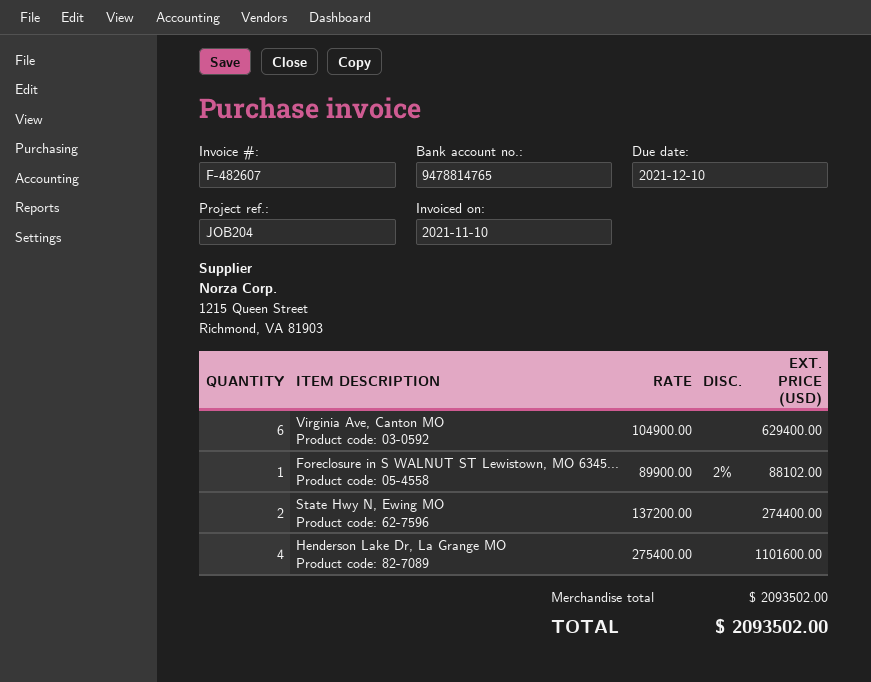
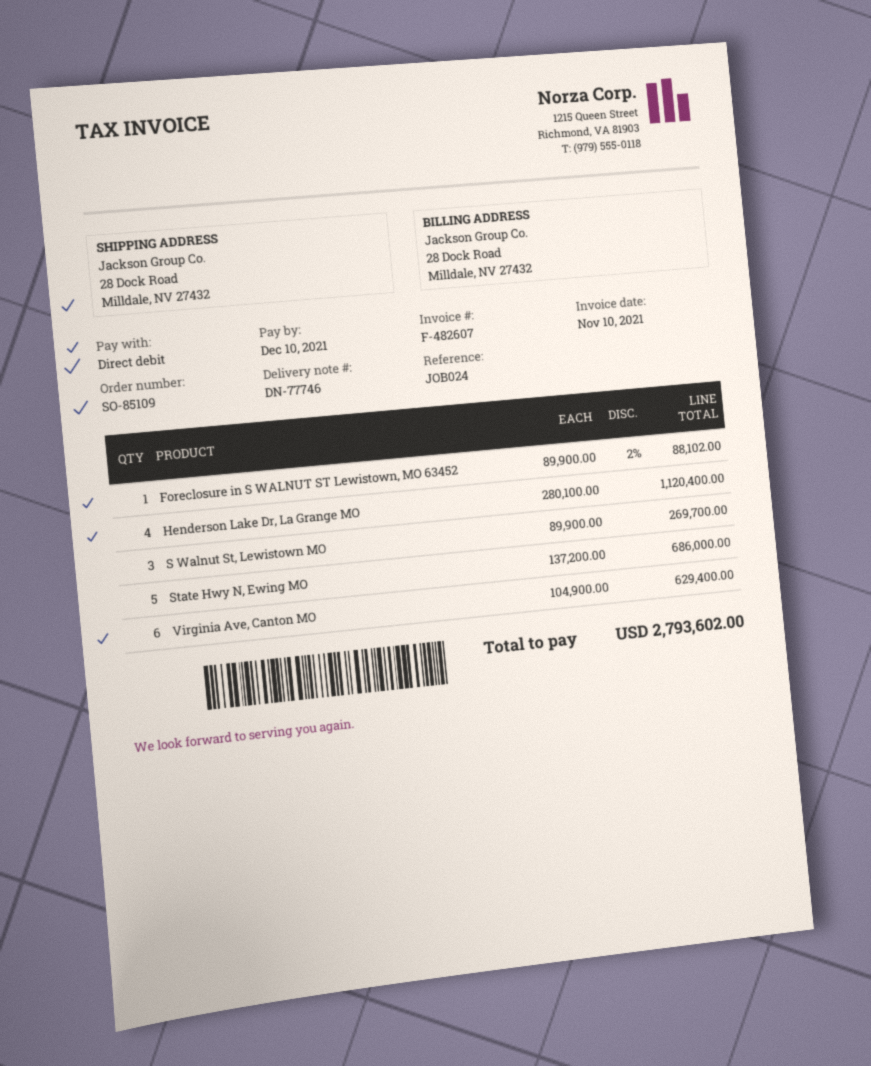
reference: JOB204 -> JOB024
State Hwy N, Ewing MO: 2 x 137200.00 = 274400.00 -> 5 x 137200.00 = 686000.00
Henderson Lake Dr, La Grange MO: 4 x 275400.00 = 1101600.00 -> 4 x 280100.00 = 1120400.00
S Walnut St, Lewistown MO: none -> 3 x 89900.00 = 269700.00
total: 2093502.00 -> 2793602.00

